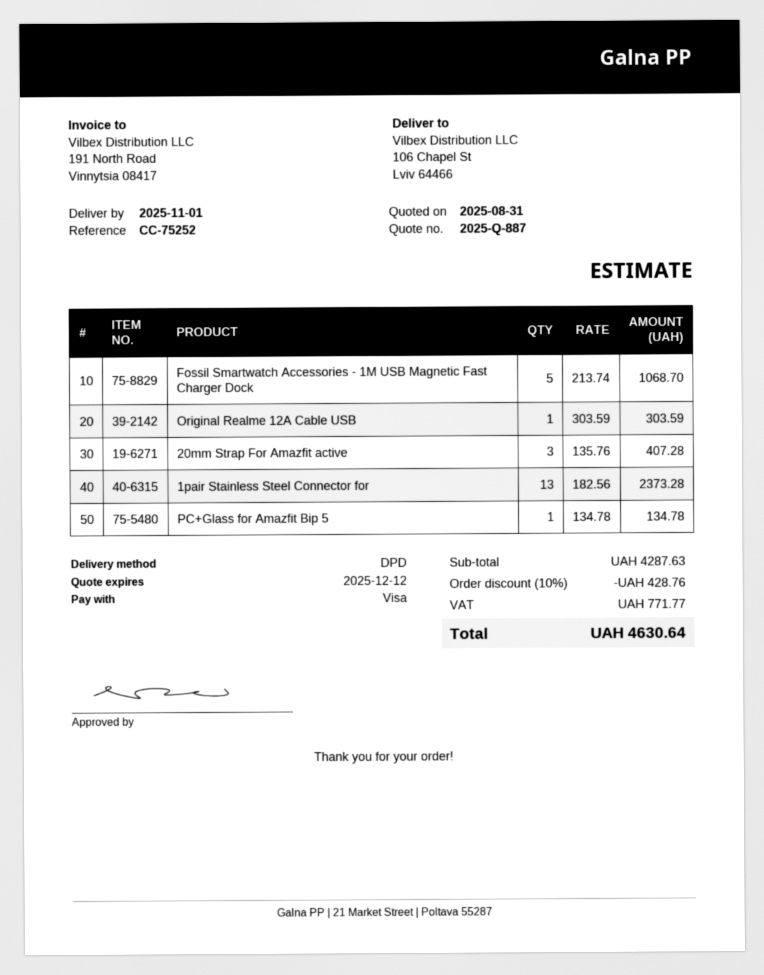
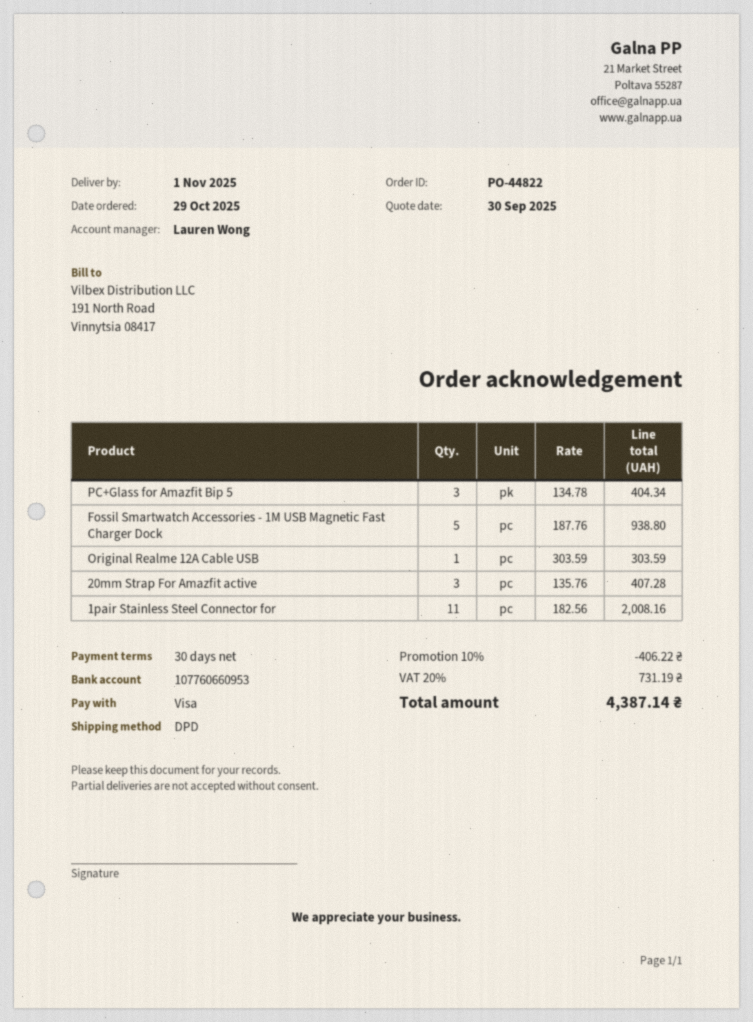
quote date: 2025-08-31 -> 2025-09-30
Fossil Smartwatch Accessories - 1M USB Magnetic Fast Charger Dock: 5 x 213.74 = 1068.70 -> 5 x 187.76 = 938.80
1pair Stainless Steel Connector for: 13 x 182.56 = 2373.28 -> 11 x 182.56 = 2008.16
PC+Glass for Amazfit Bip 5: 1 x 134.78 = 134.78 -> 3 x 134.78 = 404.34
discount: 10% = 428.76 -> 10% = 406.22
tax: 771.77 -> 731.19
total: 4630.64 -> 4387.14

